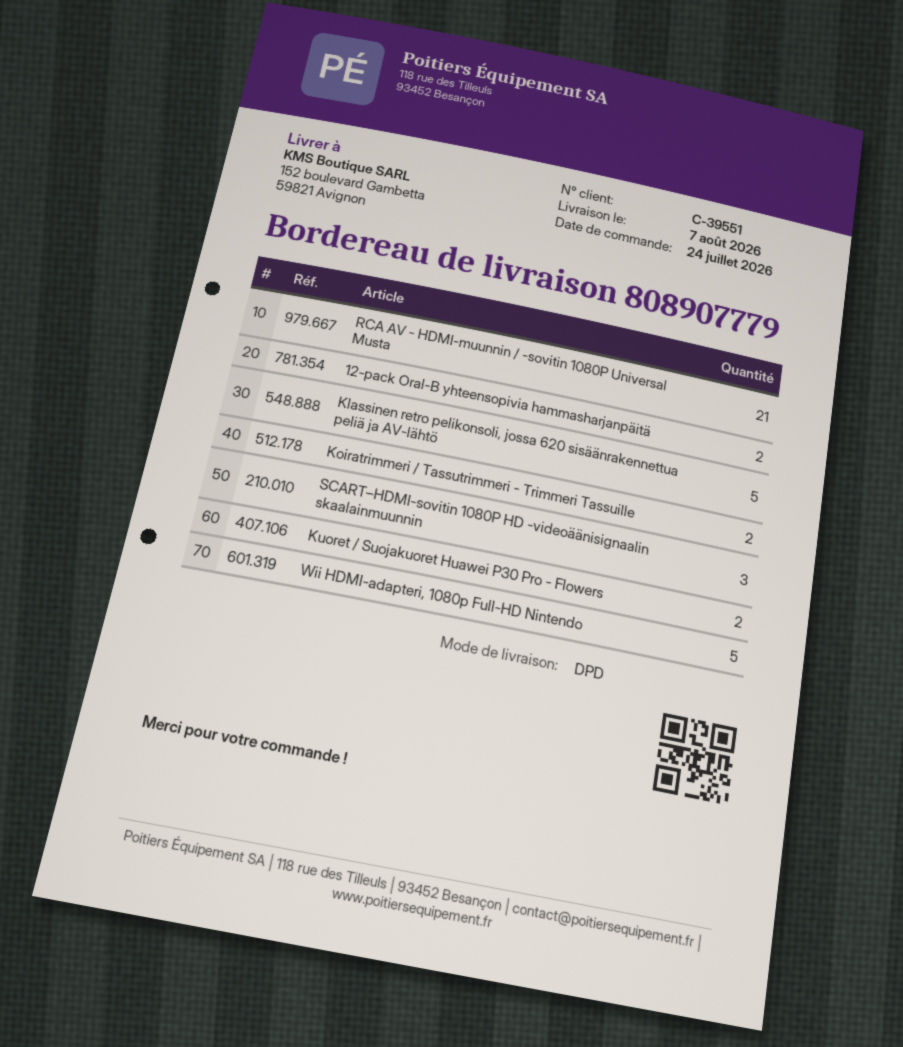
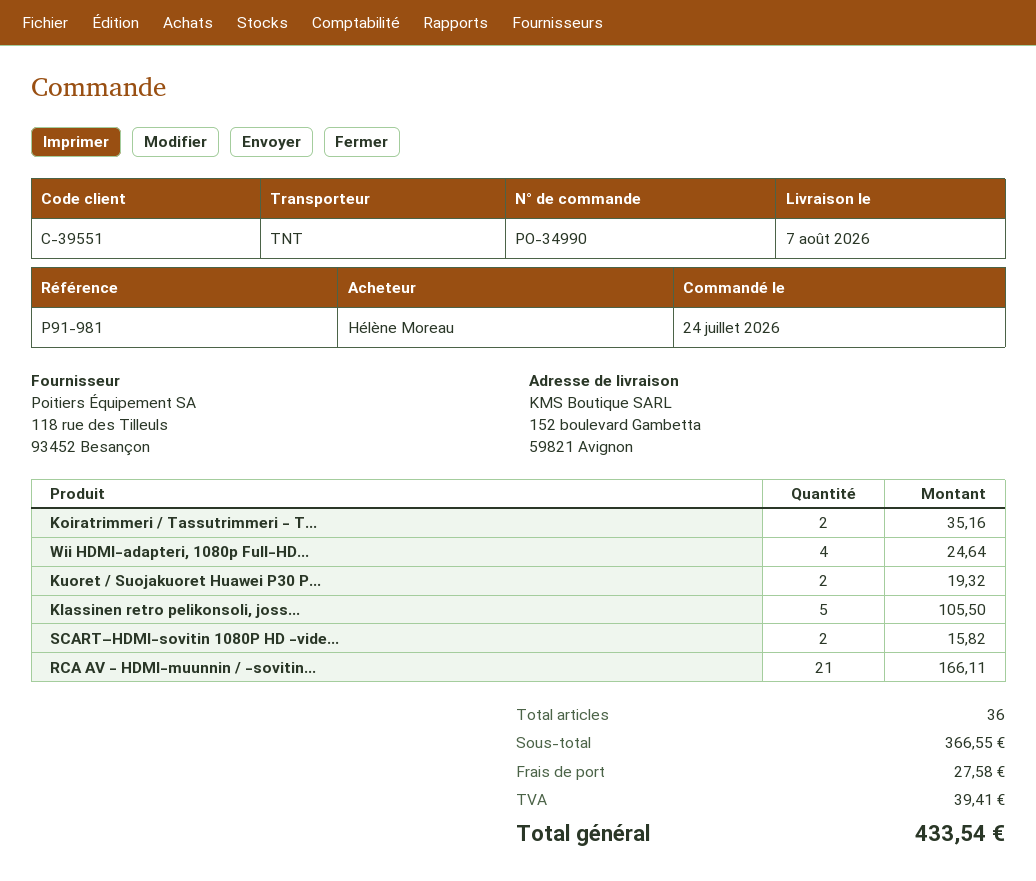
shipping method: DPD -> TNT
12-pack Oral-B yhteensopivia hammasharjanpäitä: 2 -> none
SCART–HDMI-sovitin 1080P HD -videoäänisignaalin skaalainmuunnin: 3 -> 2
Wii HDMI-adapteri, 1080p Full-HD Nintendo: 5 -> 4

